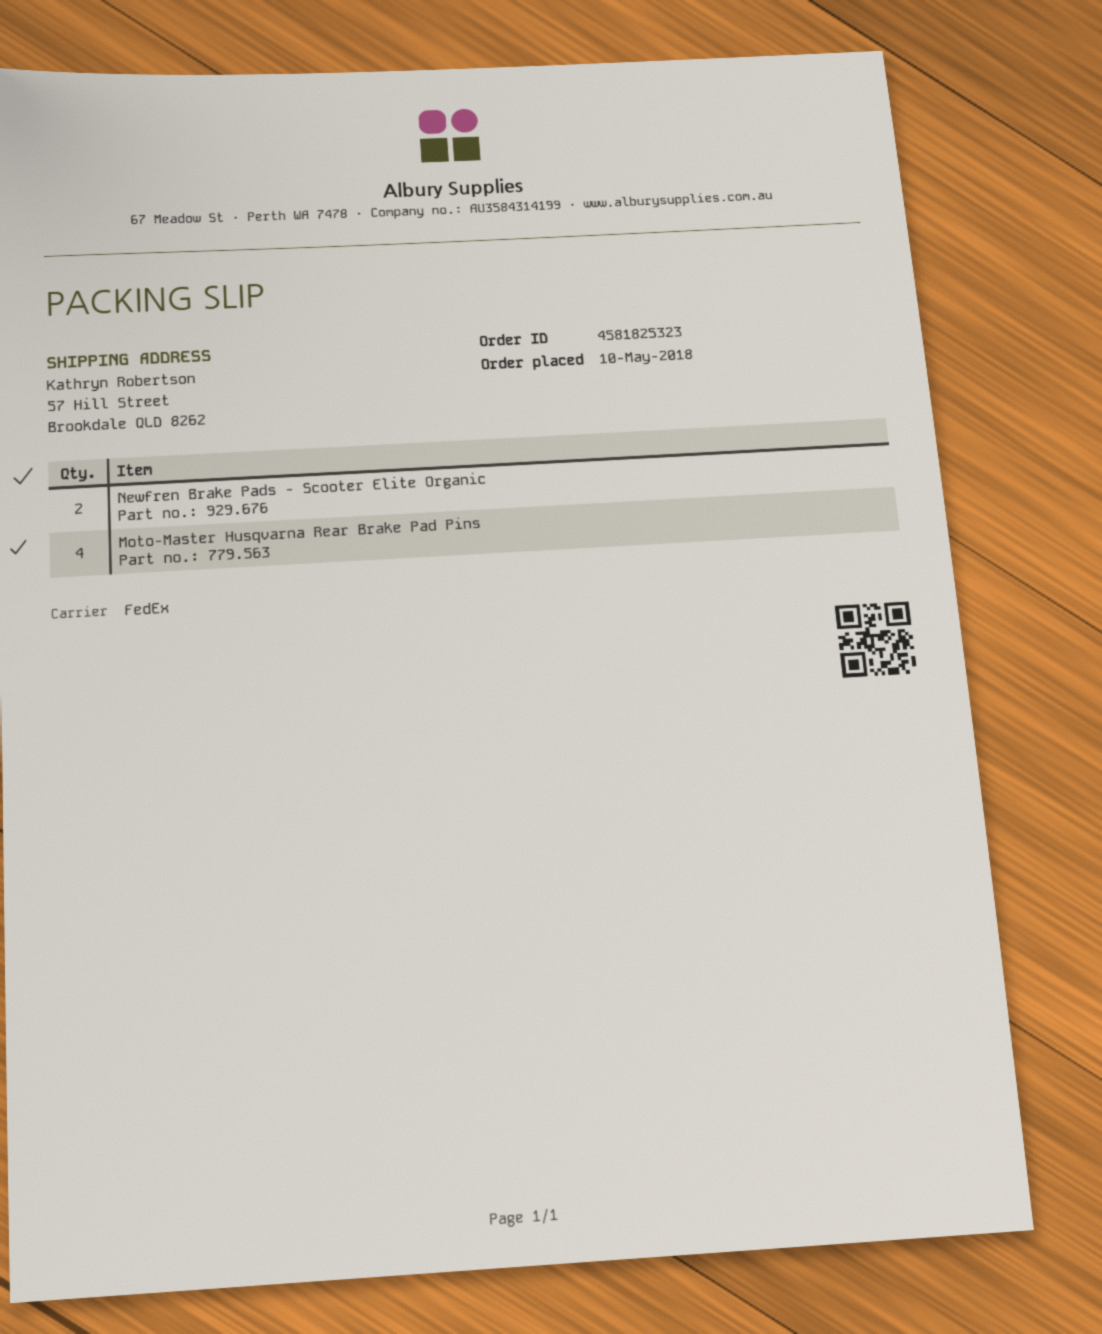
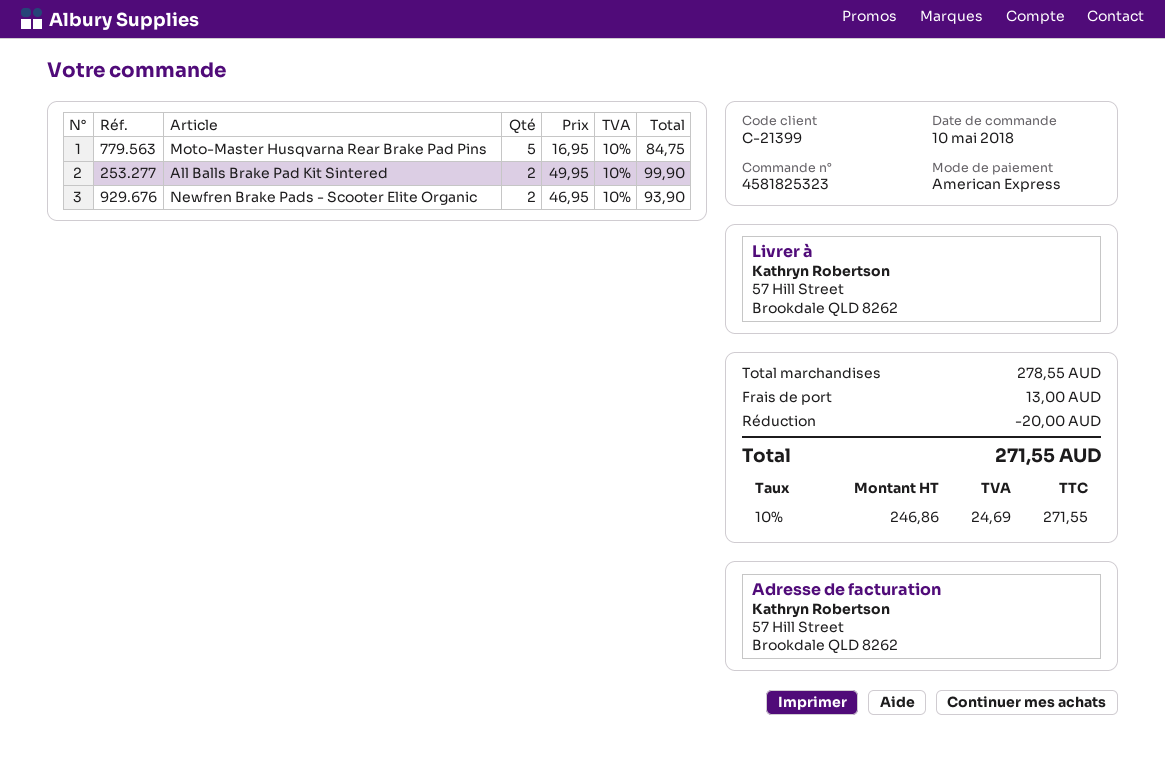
Moto-Master Husqvarna Rear Brake Pad Pins: 4 -> 5
All Balls Brake Pad Kit Sintered: none -> 2

